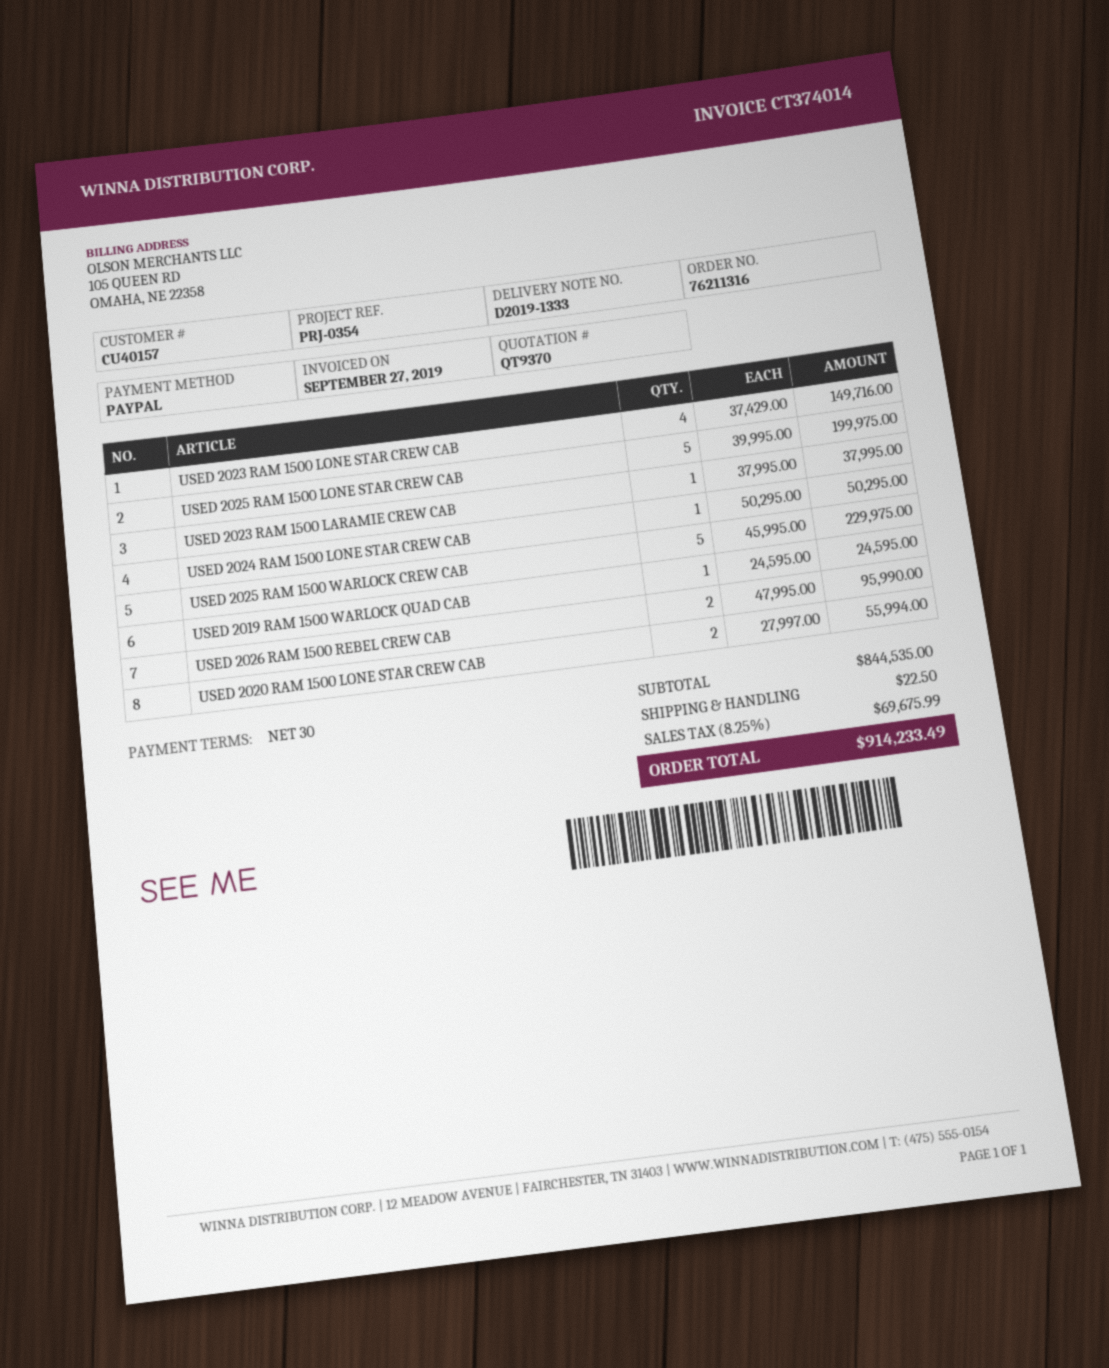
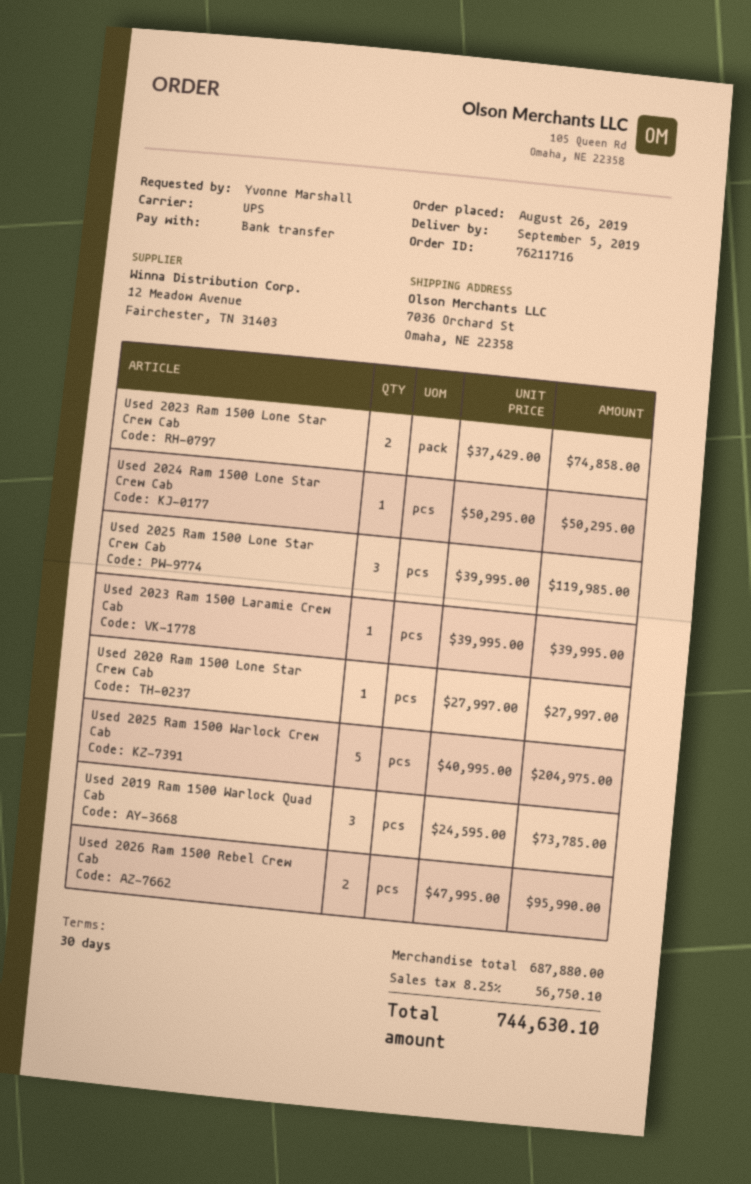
order number: 76211316 -> 76211716
payment method: PayPal -> bank transfer
USED 2023 RAM 1500 LONE STAR CREW CAB: 4 x 37429.00 = 149716.00 -> 2 x 37429.00 = 74858.00
USED 2025 RAM 1500 LONE STAR CREW CAB: 5 x 39995.00 = 199975.00 -> 3 x 39995.00 = 119985.00
USED 2023 RAM 1500 LARAMIE CREW CAB: 1 x 37995.00 = 37995.00 -> 1 x 39995.00 = 39995.00
USED 2025 RAM 1500 WARLOCK CREW CAB: 5 x 45995.00 = 229975.00 -> 5 x 40995.00 = 204975.00
USED 2019 RAM 1500 WARLOCK QUAD CAB: 1 x 24595.00 = 24595.00 -> 3 x 24595.00 = 73785.00
USED 2020 RAM 1500 LONE STAR CREW CAB: 2 x 27997.00 = 55994.00 -> 1 x 27997.00 = 27997.00
subtotal: 844535.00 -> 687880.00
shipping: 22.50 -> none
tax: 8.25% = 69675.99 -> 8.25% = 56750.10
total: 914233.49 -> 744630.10

